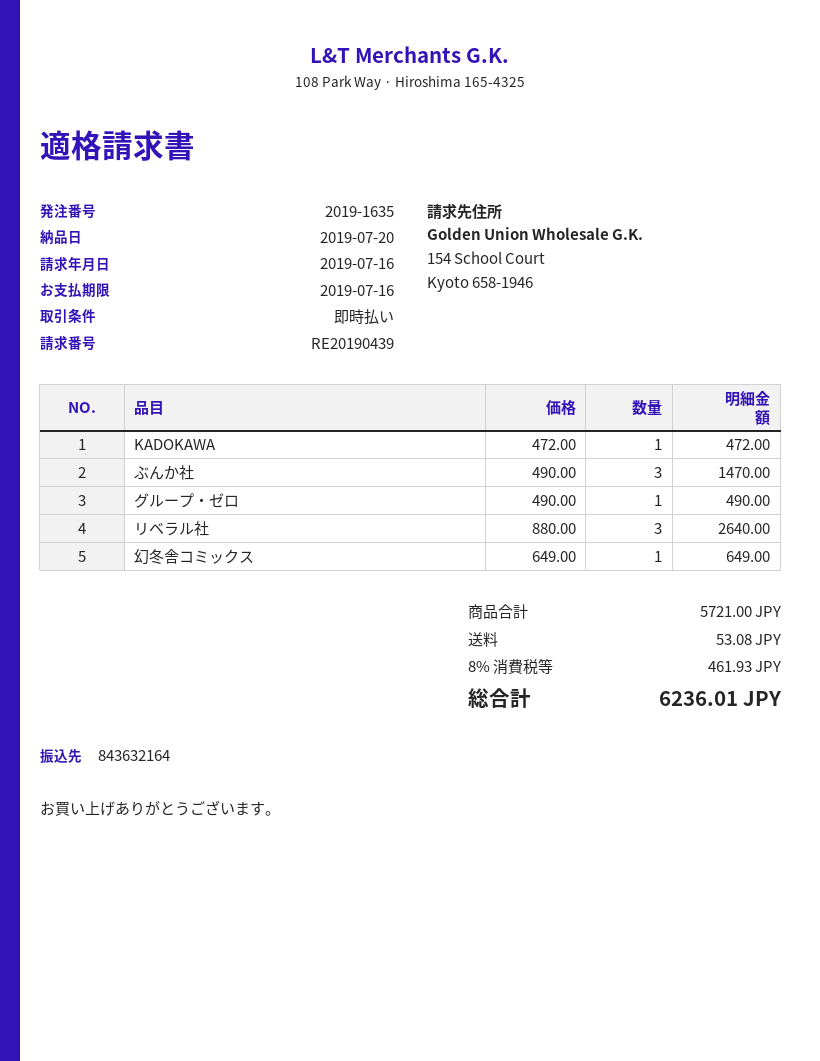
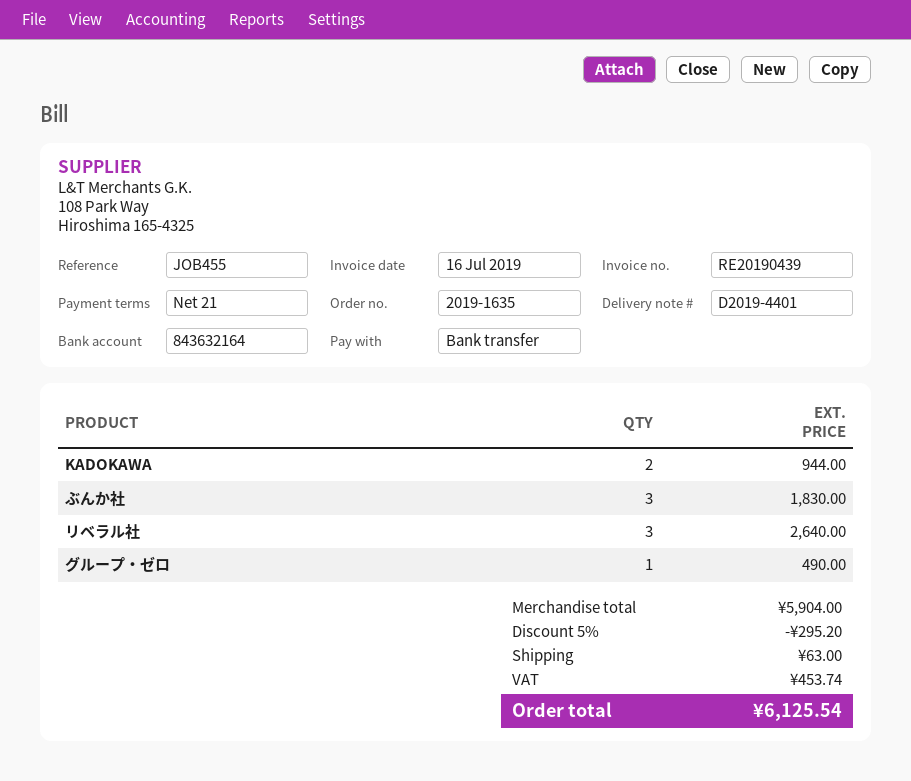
payment terms: on receipt -> 21 days
KADOKAWA: 1 for 472.00 -> 2 for 944.00
ぶんか社: 3 for 1470.00 -> 3 for 1830.00
幻冬舎コミックス: 1 for 649.00 -> none
subtotal: 5721.00 -> 5904.00
discount: none -> 5% = 295.20
shipping: 53.08 -> 63.00
tax: 461.93 -> 453.74
total: 6236.01 -> 6125.54

